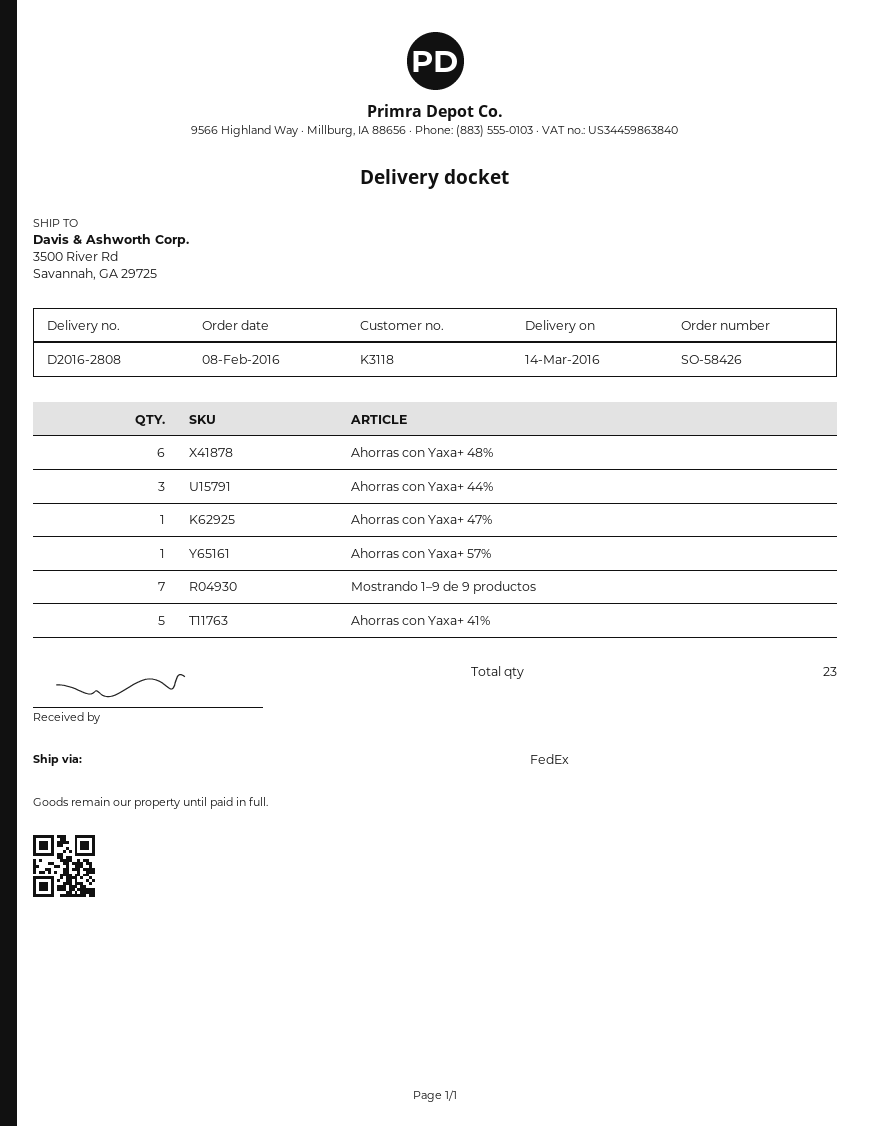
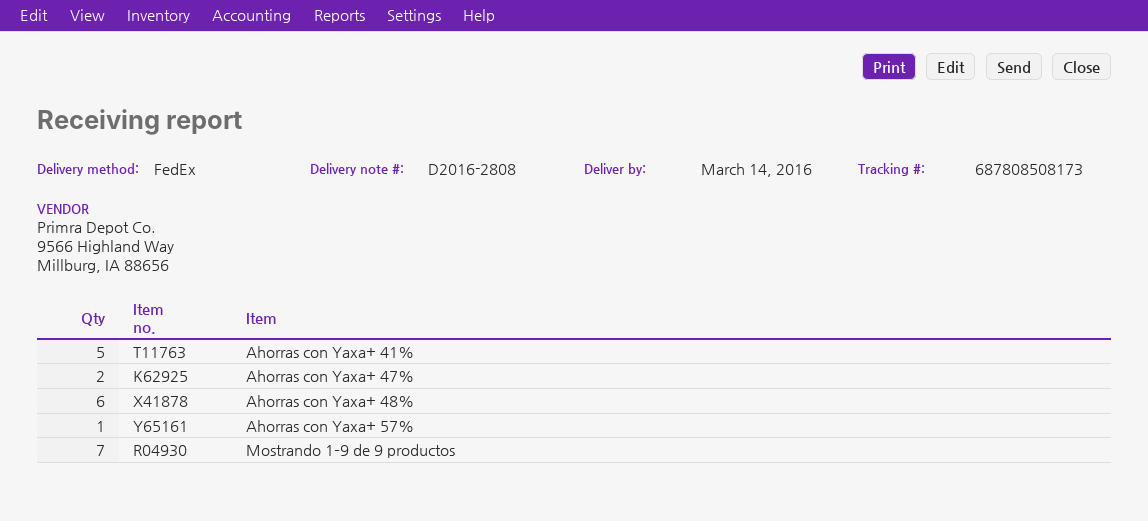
Ahorras con Yaxa+ 44%: 3 -> none
Ahorras con Yaxa+ 47%: 1 -> 2

